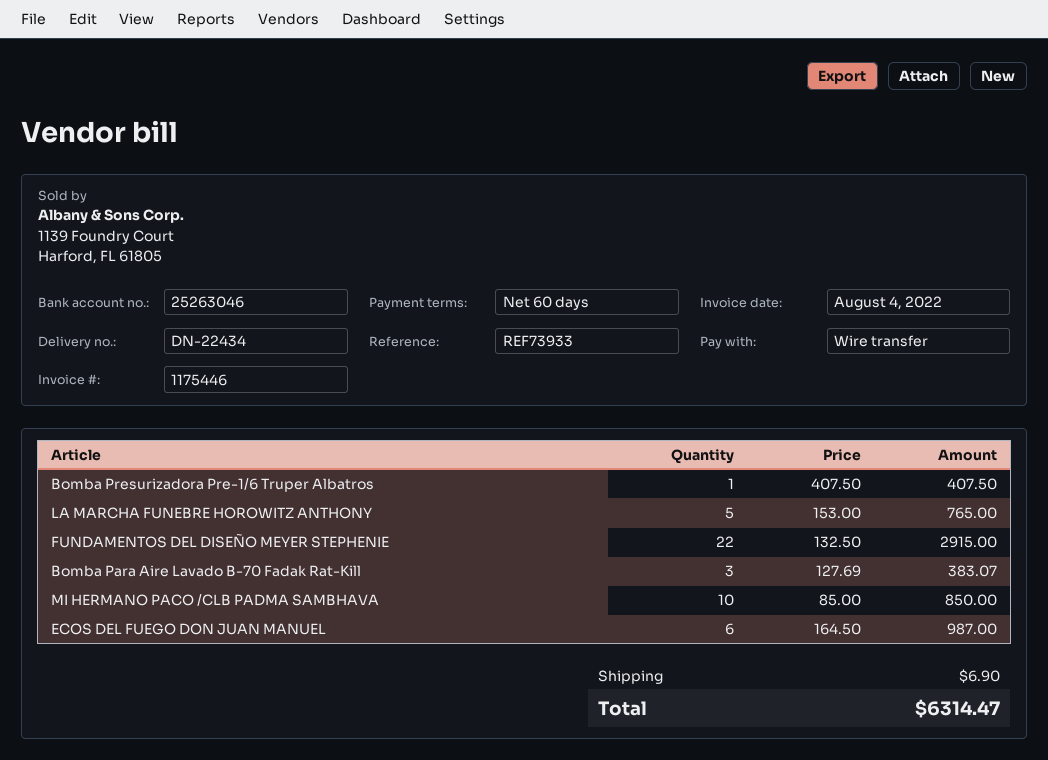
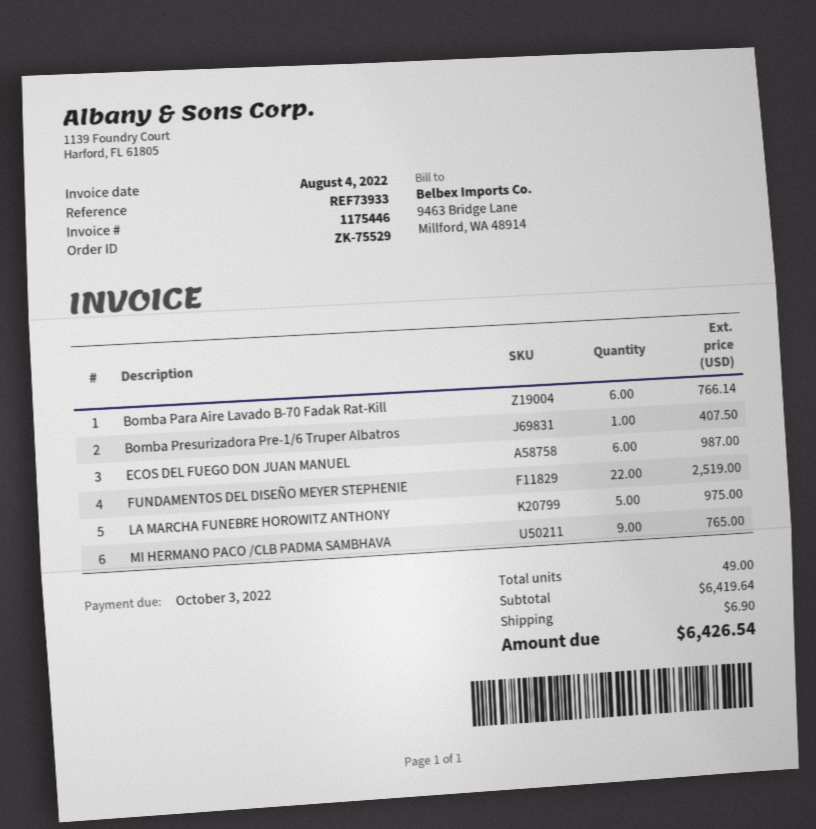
LA MARCHA FUNEBRE HOROWITZ ANTHONY: 5 for 765.00 -> 5 for 975.00
FUNDAMENTOS DEL DISEÑO MEYER STEPHENIE: 22 for 2915.00 -> 22 for 2519.00
Bomba Para Aire Lavado B-70 Fadak Rat-Kill: 3 for 383.07 -> 6 for 766.14
MI HERMANO PACO /CLB PADMA SAMBHAVA: 10 for 850.00 -> 9 for 765.00
total: 6314.47 -> 6426.54

